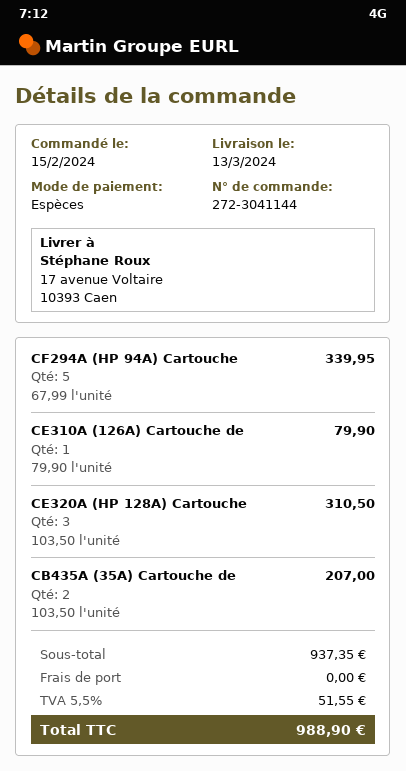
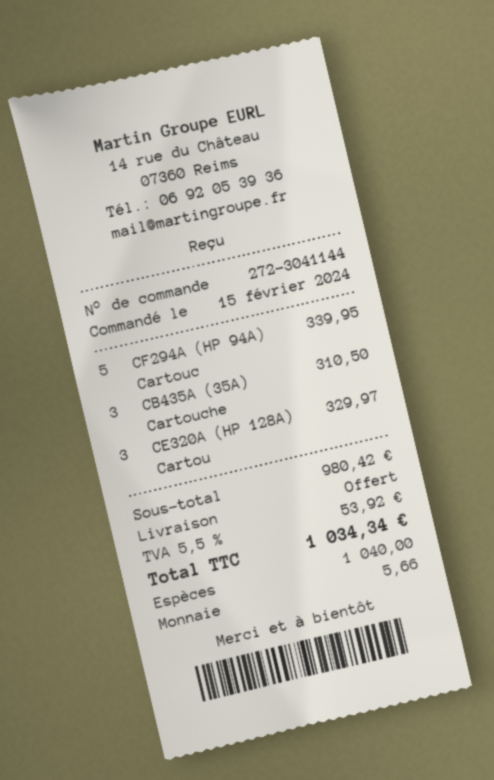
CE310A (126A) Cartouche de: 1 for 79.90 -> none
CE320A (HP 128A) Cartouche: 3 for 310.50 -> 3 for 329.97
CB435A (35A) Cartouche de: 2 for 207.00 -> 3 for 310.50
subtotal: 937.35 -> 980.42
tax: 5.5% = 51.55 -> 5.5% = 53.92
total: 988.90 -> 1034.34

